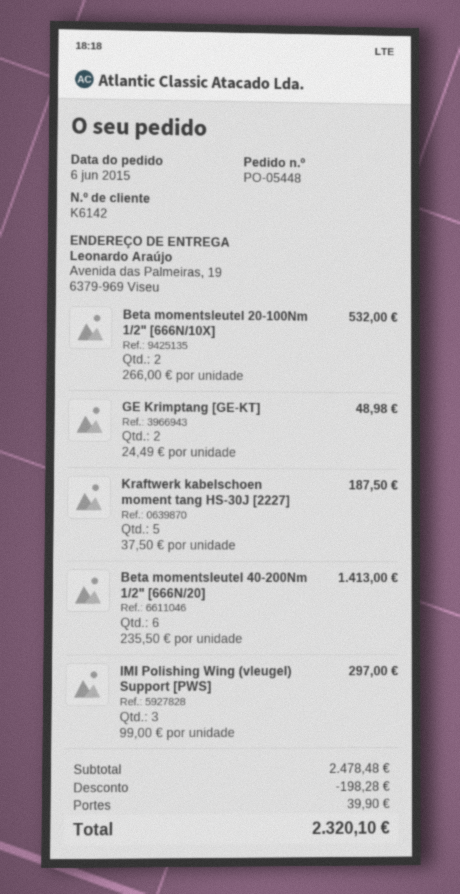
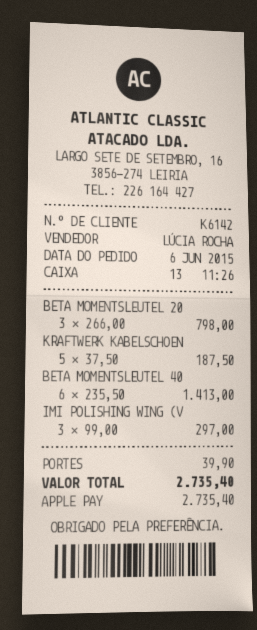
Beta momentsleutel 20-100Nm 1/2" [666N/10X]: 2 x 266.00 = 532.00 -> 3 x 266.00 = 798.00
GE Krimptang [GE-KT]: 2 x 24.49 = 48.98 -> none
discount: 198.28 -> none
total: 2320.10 -> 2735.40

